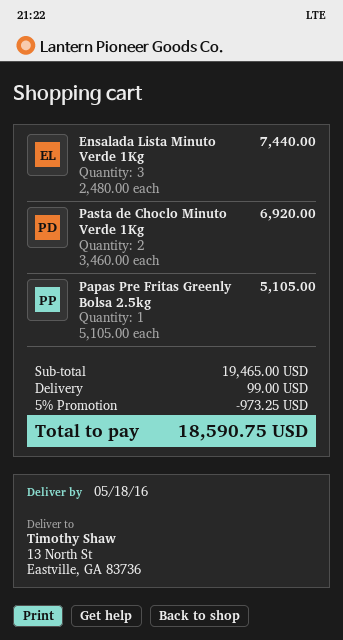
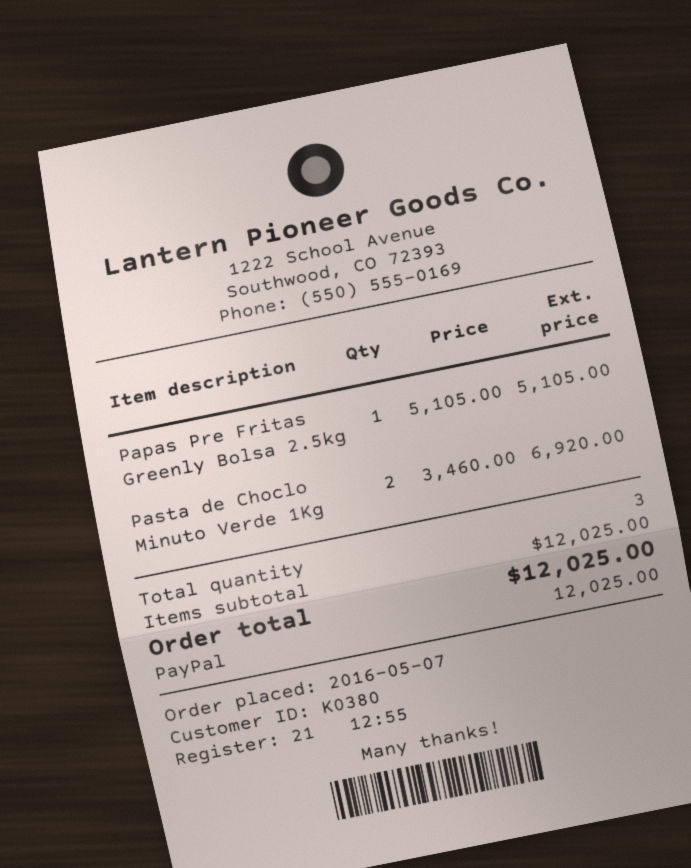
Ensalada Lista Minuto Verde 1Kg: 3 x 2480.00 = 7440.00 -> none
subtotal: 19465.00 -> 12025.00
discount: 5% = 973.25 -> none
shipping: 99.00 -> none
total: 18590.75 -> 12025.00

